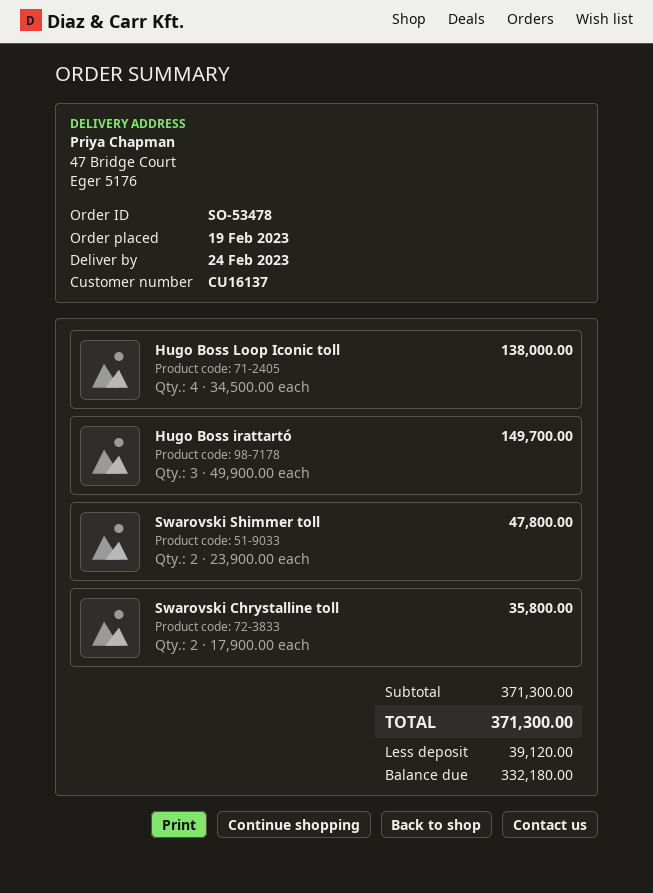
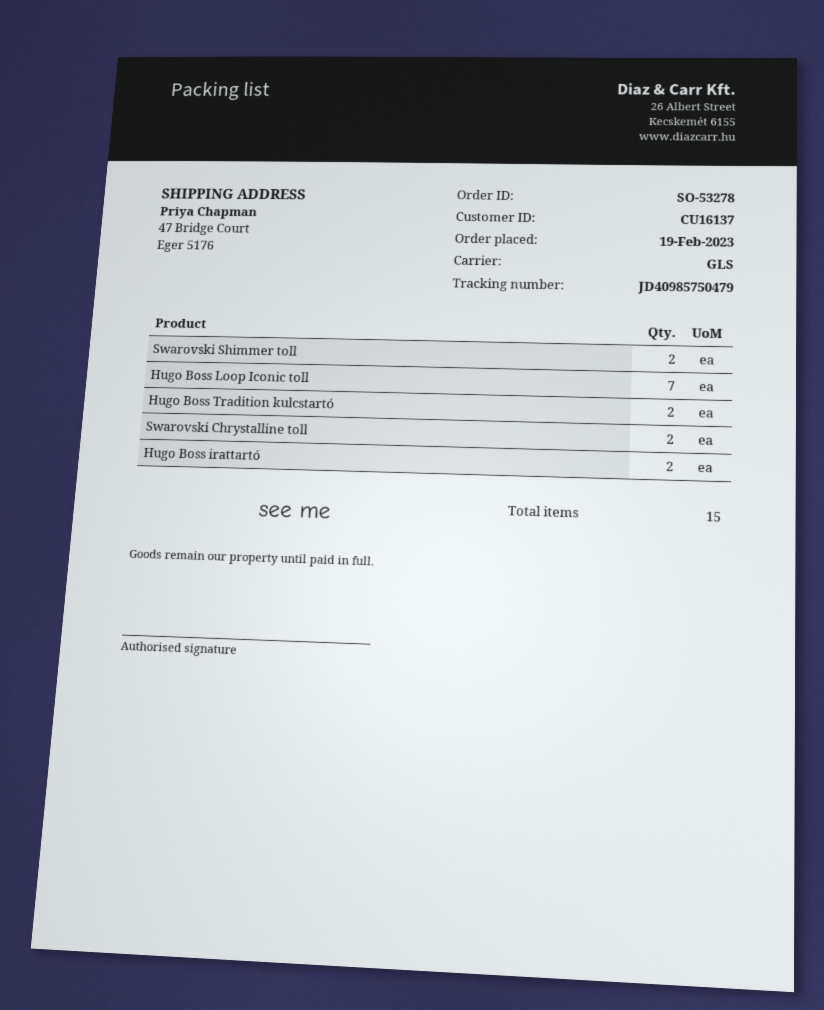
order number: SO-53478 -> SO-53278
Hugo Boss Loop Iconic toll: 4 -> 7
Hugo Boss irattartó: 3 -> 2
Hugo Boss Tradition kulcstartó: none -> 2

